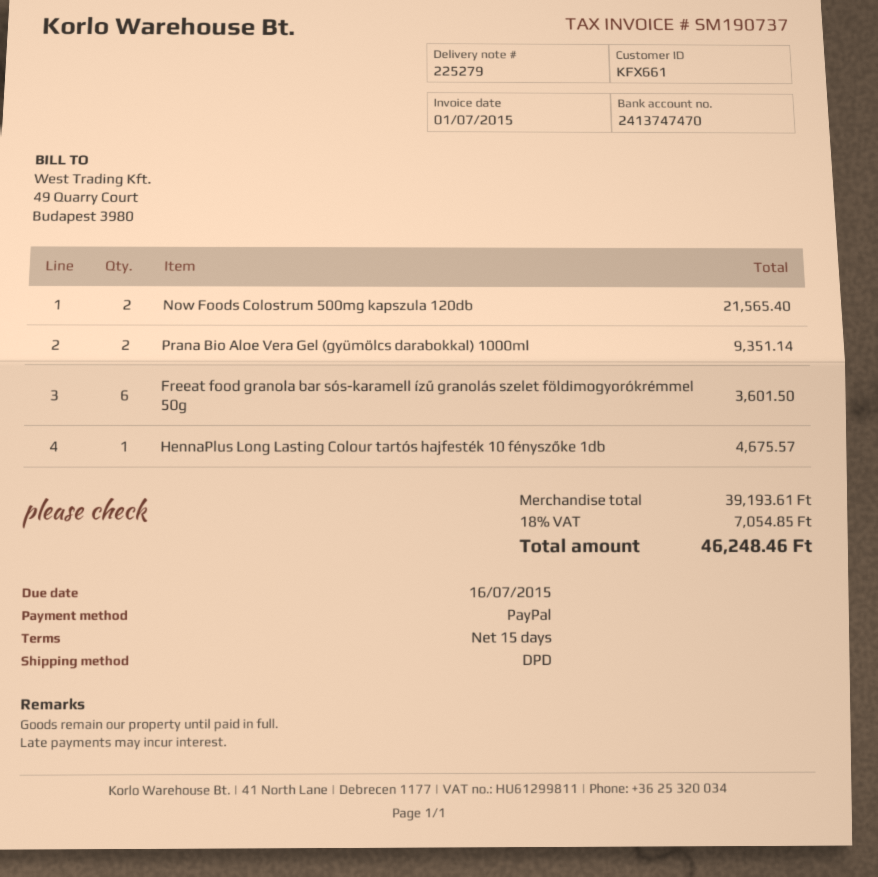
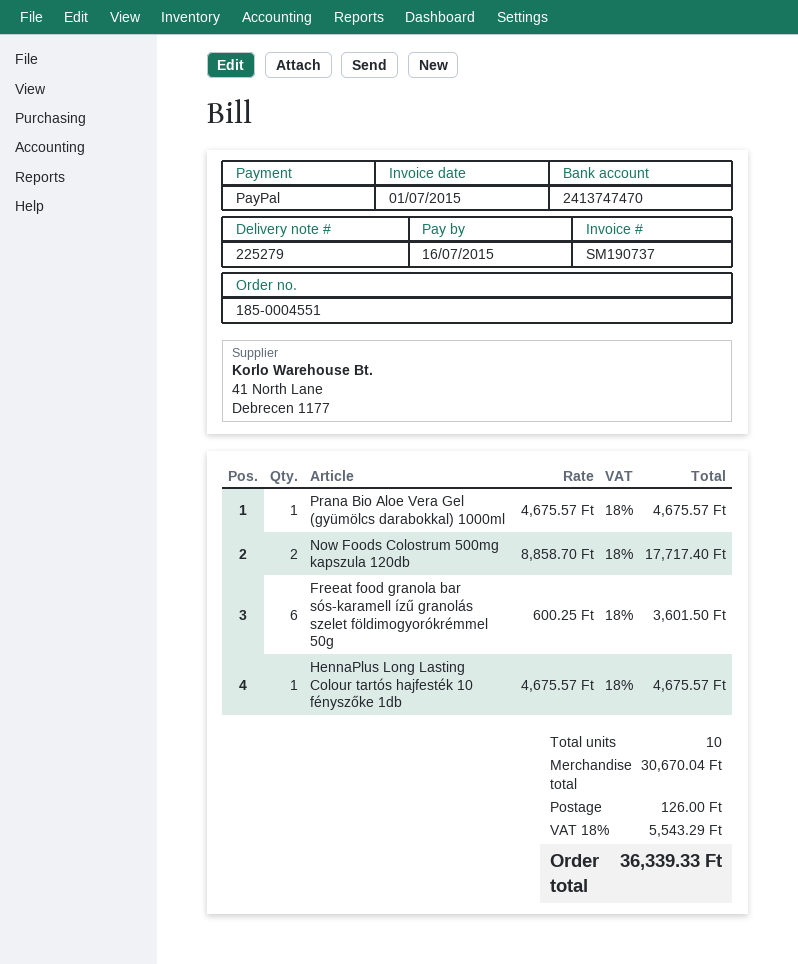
Now Foods Colostrum 500mg kapszula 120db: 2 for 21565.40 -> 2 for 17717.40
Prana Bio Aloe Vera Gel (gyümölcs darabokkal) 1000ml: 2 for 9351.14 -> 1 for 4675.57
subtotal: 39193.61 -> 30670.04
shipping: none -> 126.00
tax: 18% = 7054.85 -> 18% = 5543.29
total: 46248.46 -> 36339.33

